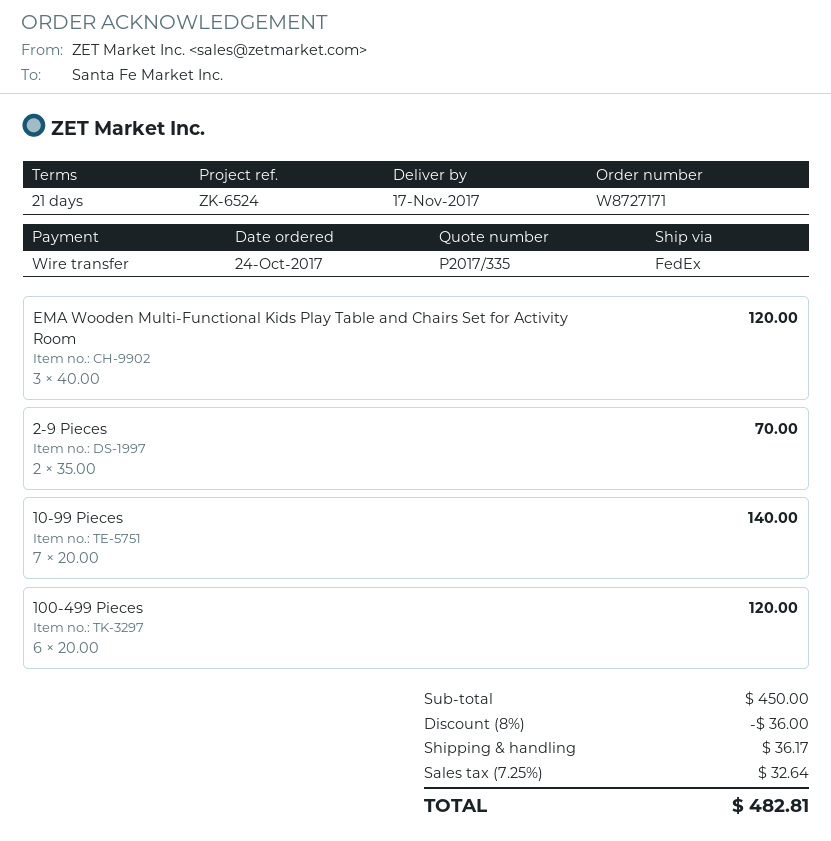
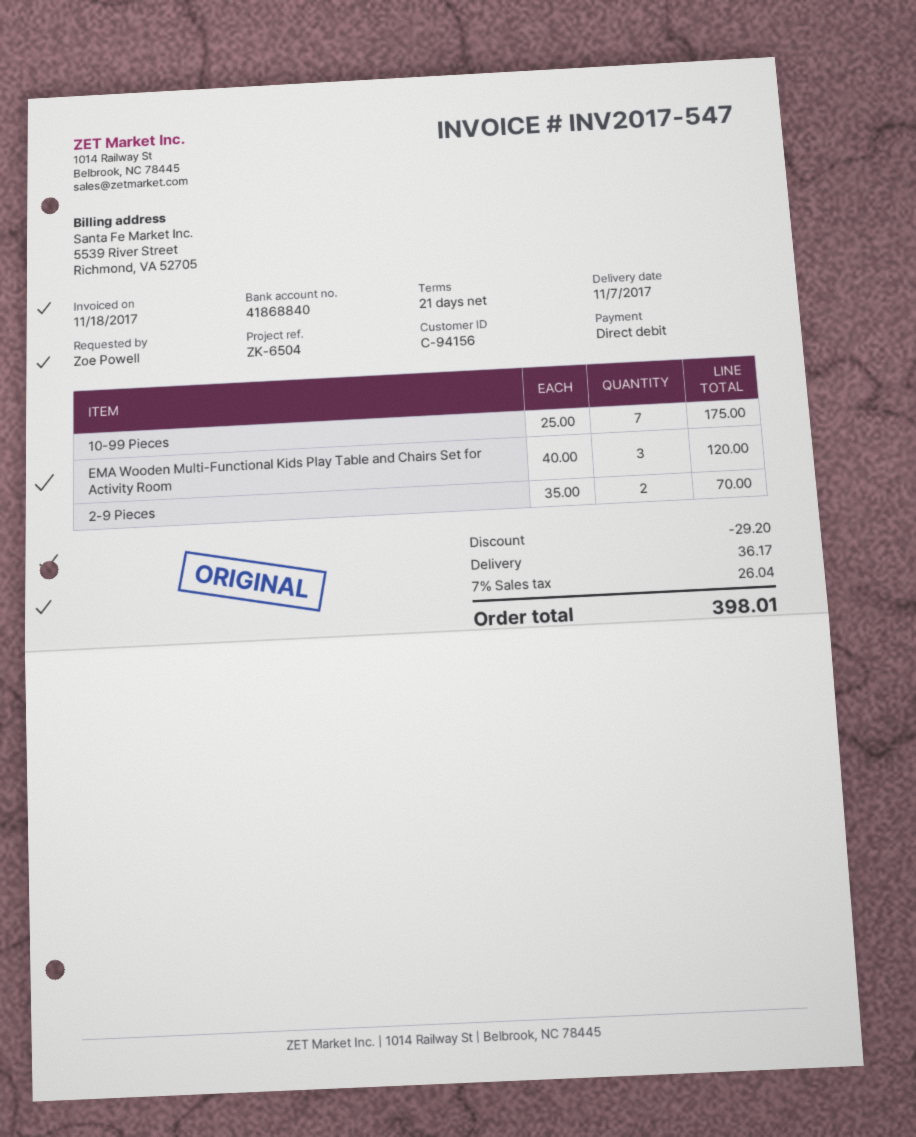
delivery date: 2017-11-17 -> 2017-11-07
reference: ZK-6524 -> ZK-6504
payment method: bank transfer -> direct debit
10-99 Pieces: 7 x 20.00 = 140.00 -> 7 x 25.00 = 175.00
100-499 Pieces: 6 x 20.00 = 120.00 -> none
discount: 36.00 -> 29.20
tax: 7.25% = 32.64 -> 7% = 26.04
total: 482.81 -> 398.01

